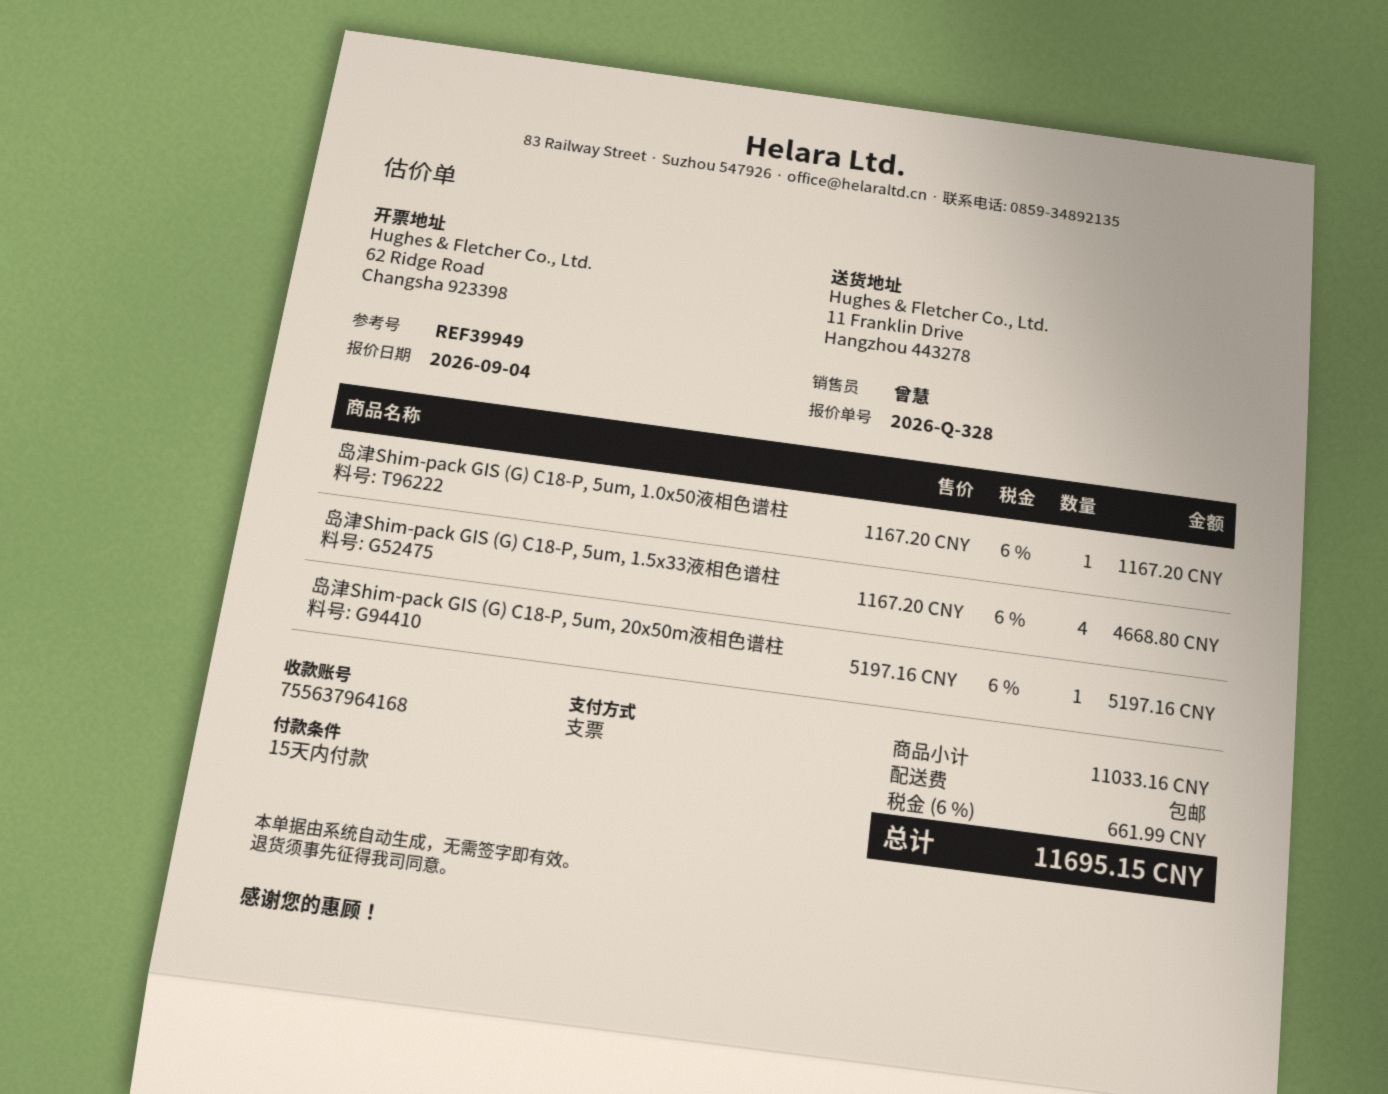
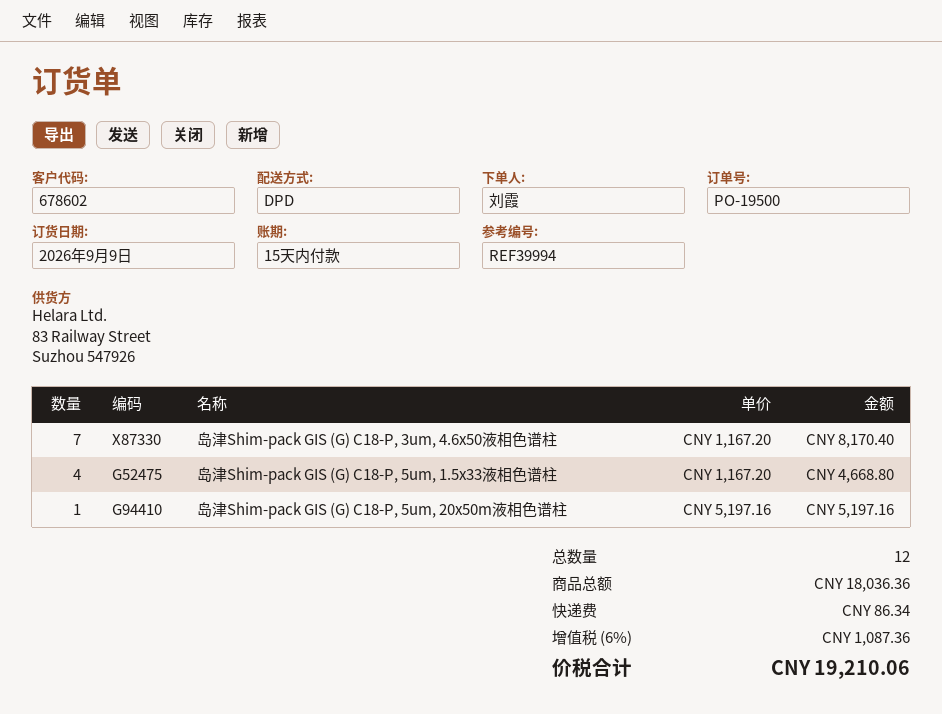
reference: REF39949 -> REF39994
岛津Shim-pack GIS (G) C18-P, 5um, 1.0x50液相色谱柱: 1 x 1167.20 = 1167.20 -> none
岛津Shim-pack GIS (G) C18-P, 3um, 4.6x50液相色谱柱: none -> 7 x 1167.20 = 8170.40
subtotal: 11033.16 -> 18036.36
shipping: 0.00 -> 86.34
tax: 6% = 661.99 -> 6% = 1087.36
total: 11695.15 -> 19210.06

